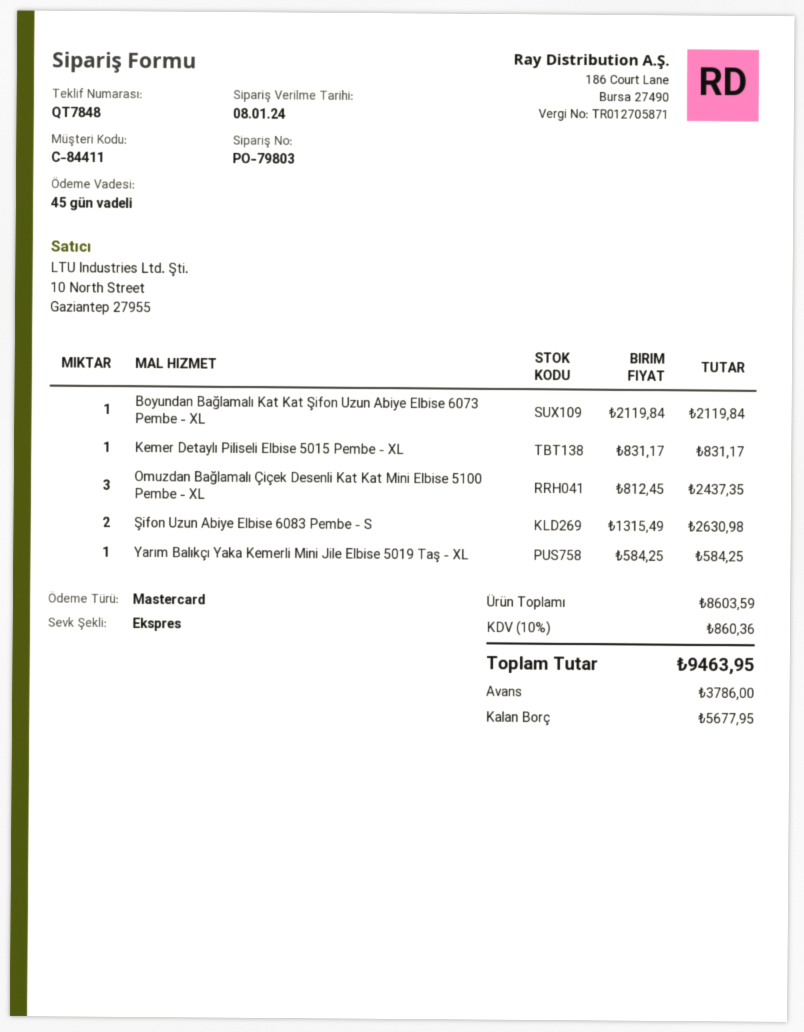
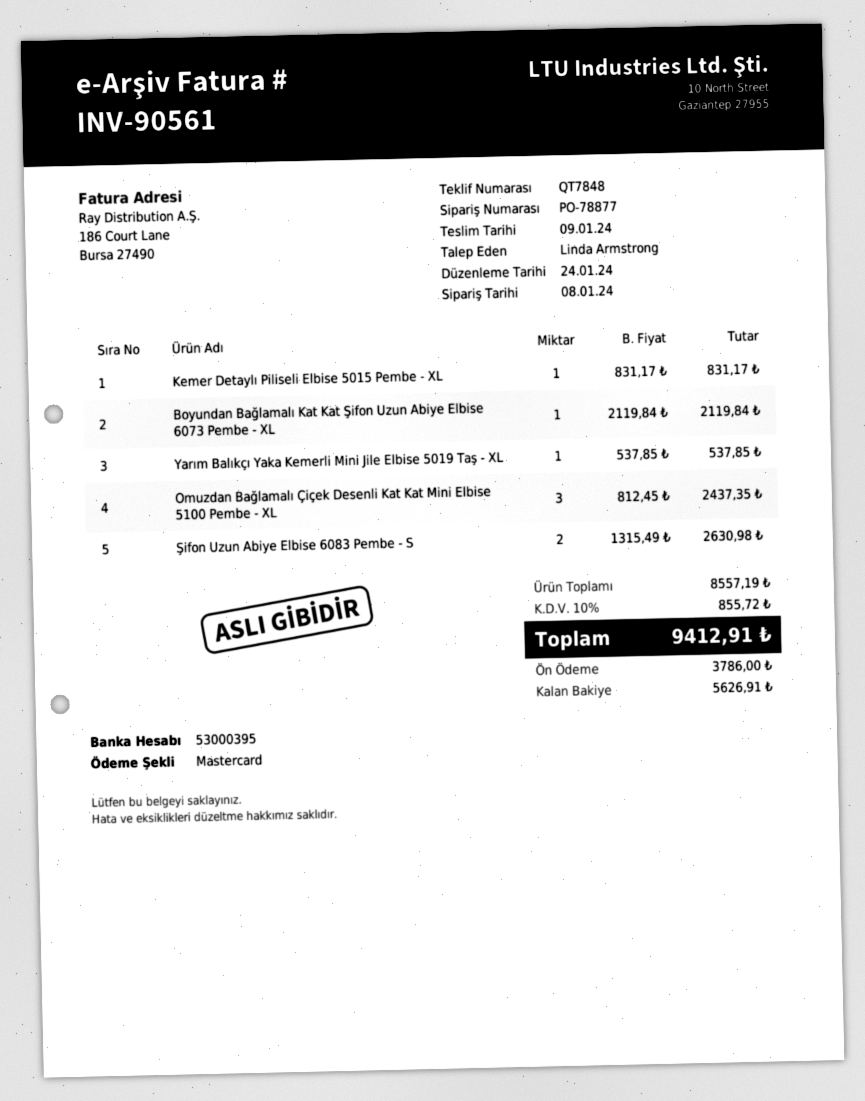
order number: PO-79803 -> PO-78877
Yarım Balıkçı Yaka Kemerli Mini Jile Elbise 5019 Taş - XL: 1 x 584.25 = 584.25 -> 1 x 537.85 = 537.85
subtotal: 8603.59 -> 8557.19
tax: 10% = 860.36 -> 10% = 855.72
total: 9463.95 -> 9412.91
balance: 5677.95 -> 5626.91

